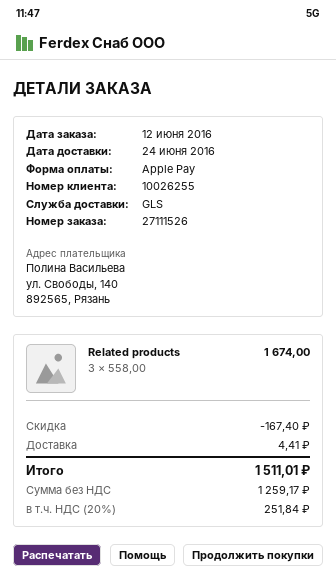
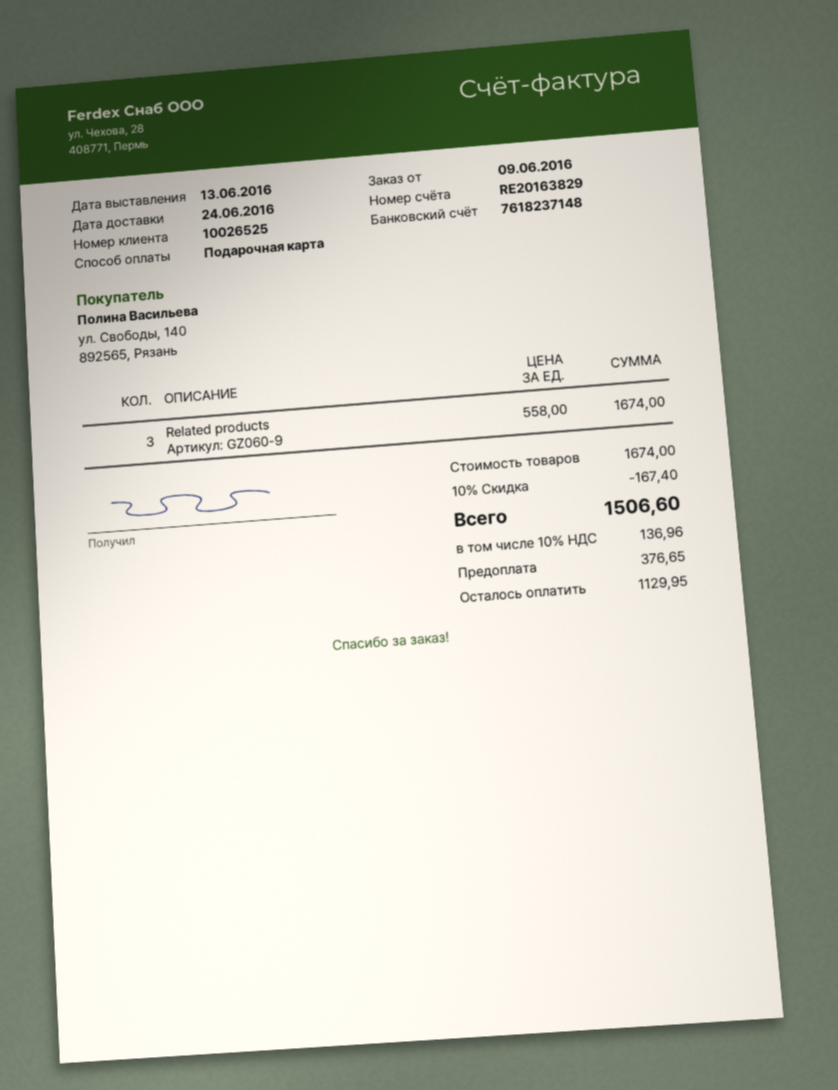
order date: 2016-06-12 -> 2016-06-09
customer number: 10026255 -> 10026525
payment method: Apple Pay -> gift card
shipping: 4.41 -> none
tax: 20% = 251.84 -> 10% = 136.96
total: 1511.01 -> 1506.60

